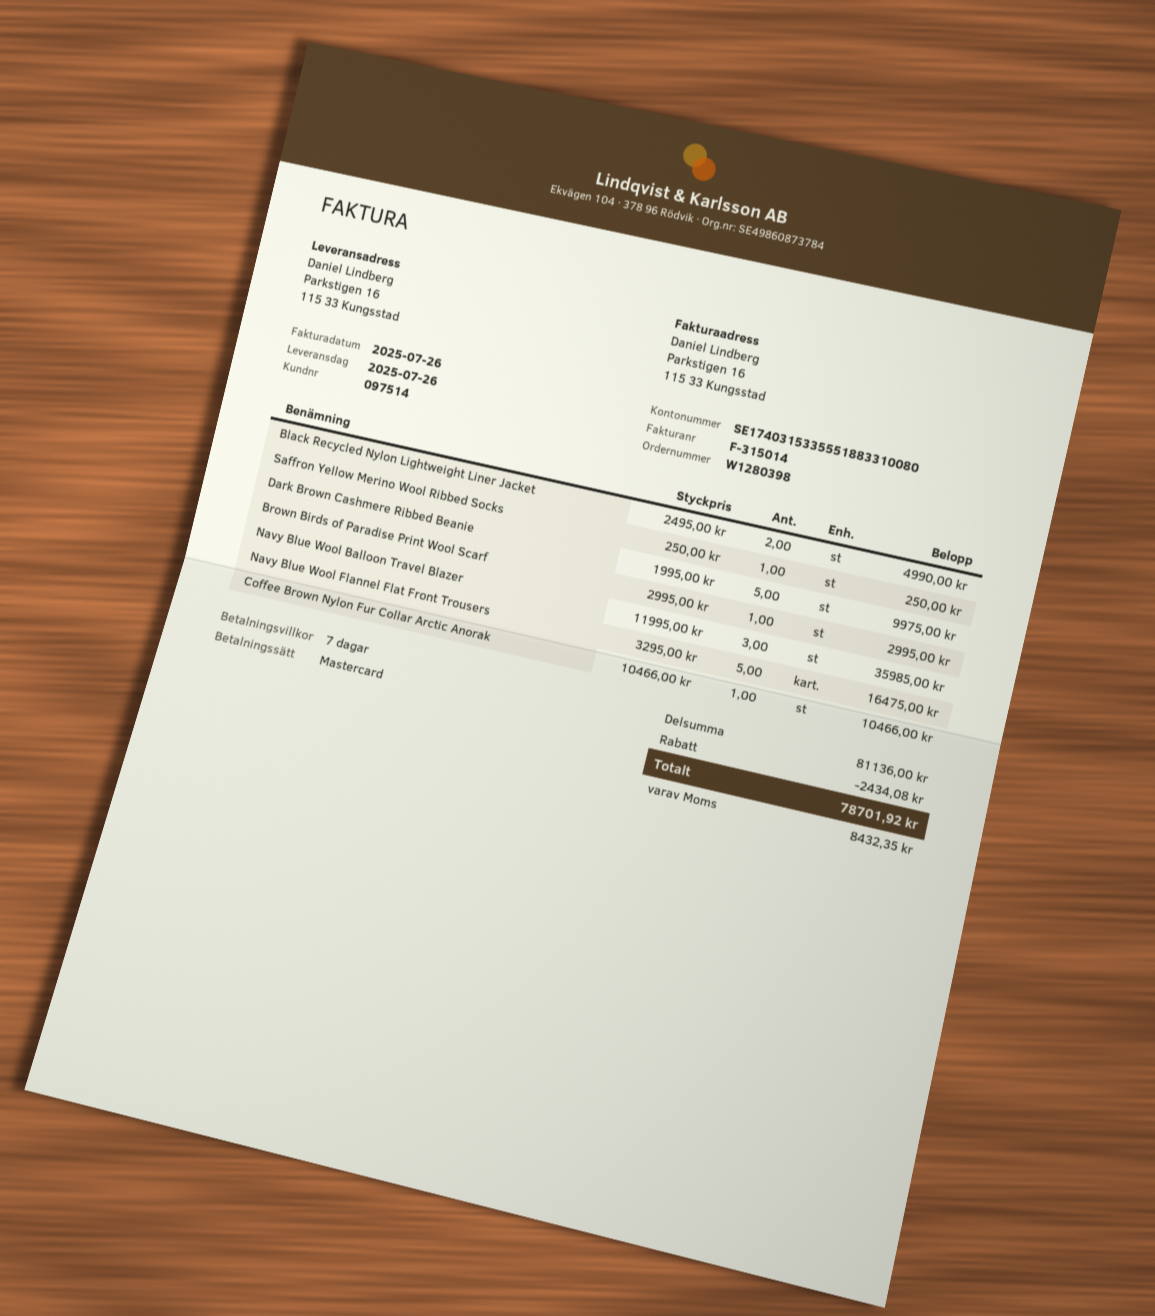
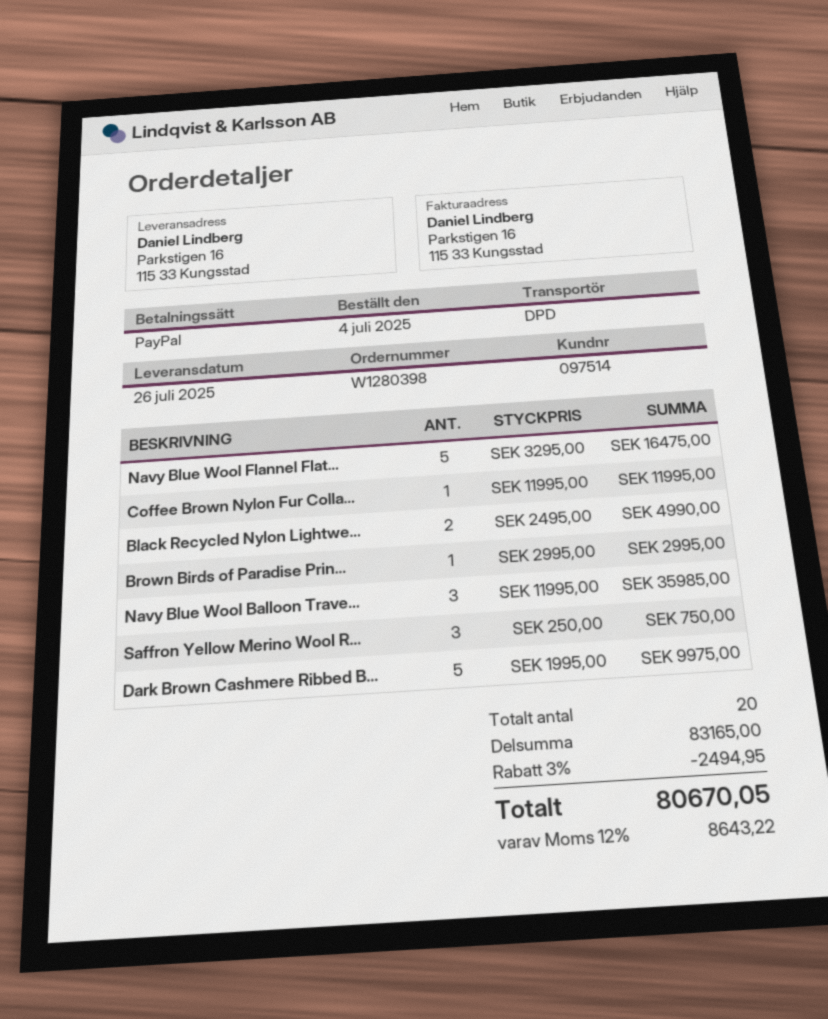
payment method: Mastercard -> PayPal
Saffron Yellow Merino Wool Ribbed Socks: 1 x 250.00 = 250.00 -> 3 x 250.00 = 750.00
Coffee Brown Nylon Fur Collar Arctic Anorak: 1 x 10466.00 = 10466.00 -> 1 x 11995.00 = 11995.00
subtotal: 81136.00 -> 83165.00
discount: 2434.08 -> 2494.95
tax: 8432.35 -> 8643.22
total: 78701.92 -> 80670.05

